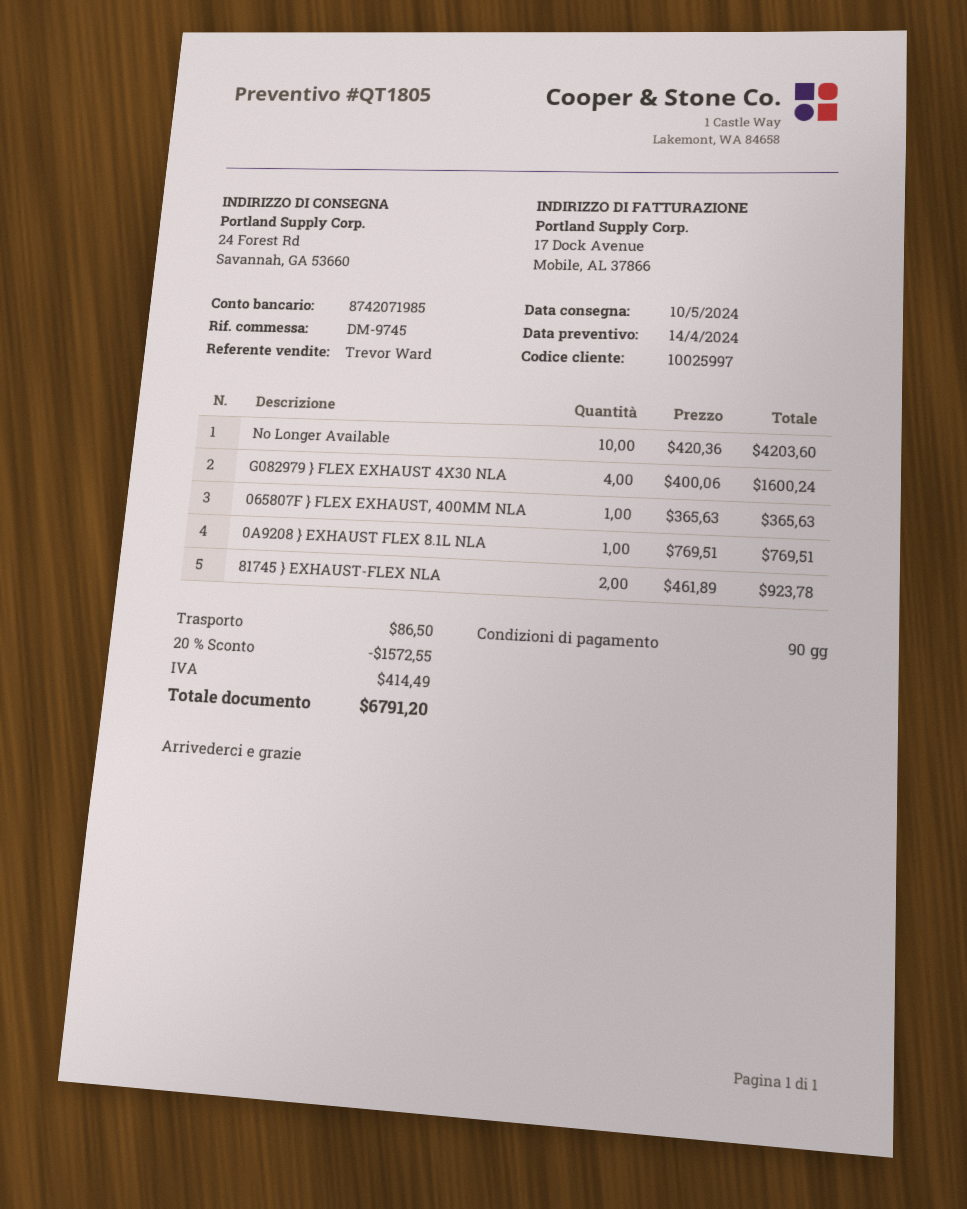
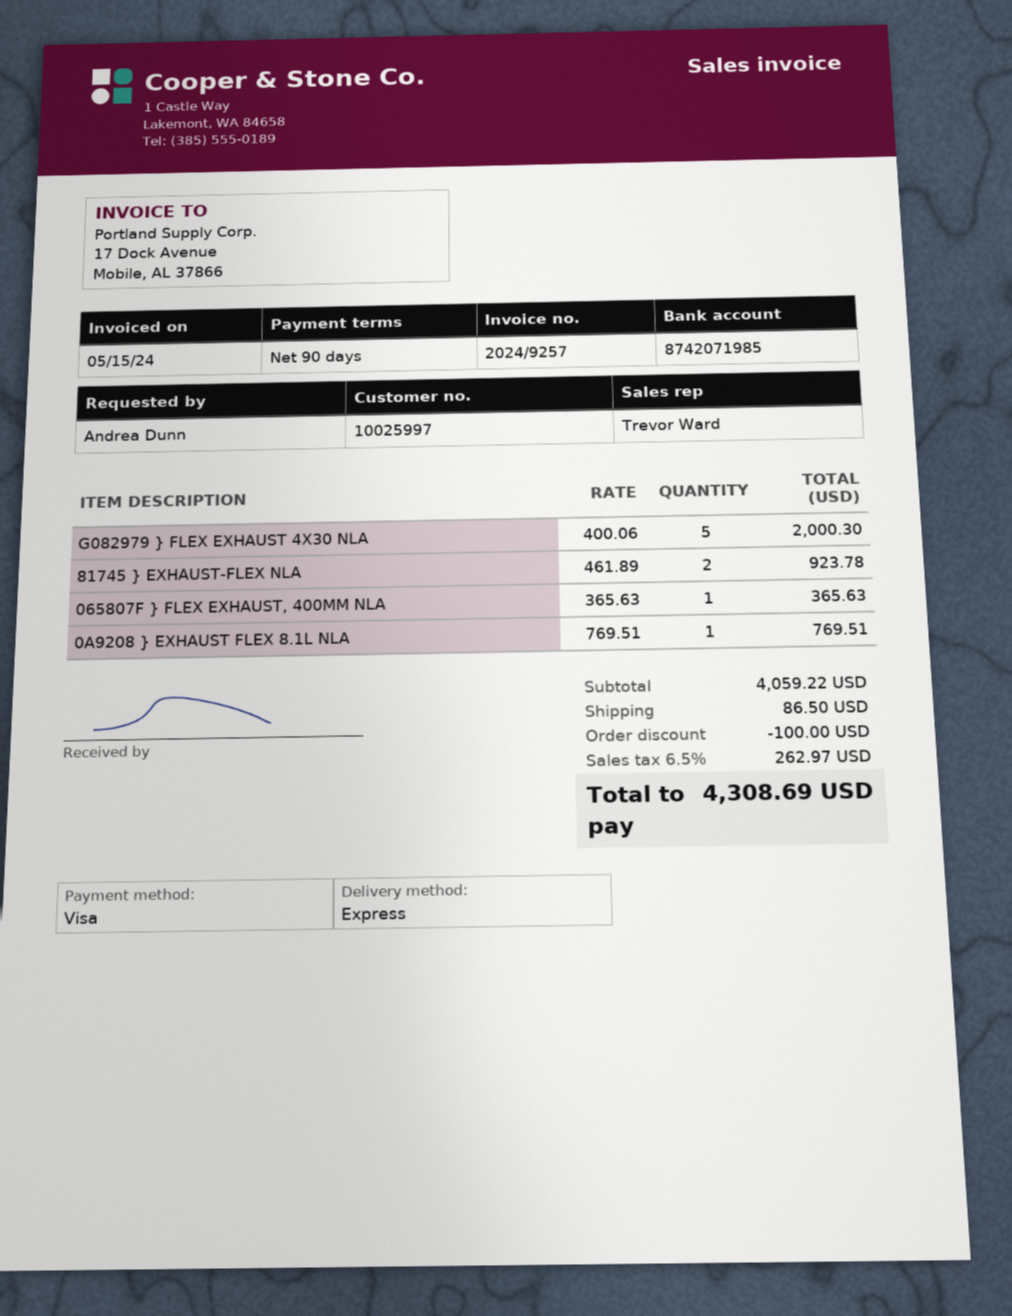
No Longer Available: 10 x 420.36 = 4203.60 -> none
G082979 } FLEX EXHAUST 4X30 NLA: 4 x 400.06 = 1600.24 -> 5 x 400.06 = 2000.30
discount: 1572.55 -> 100.00
tax: 414.49 -> 262.97
total: 6791.20 -> 4308.69

